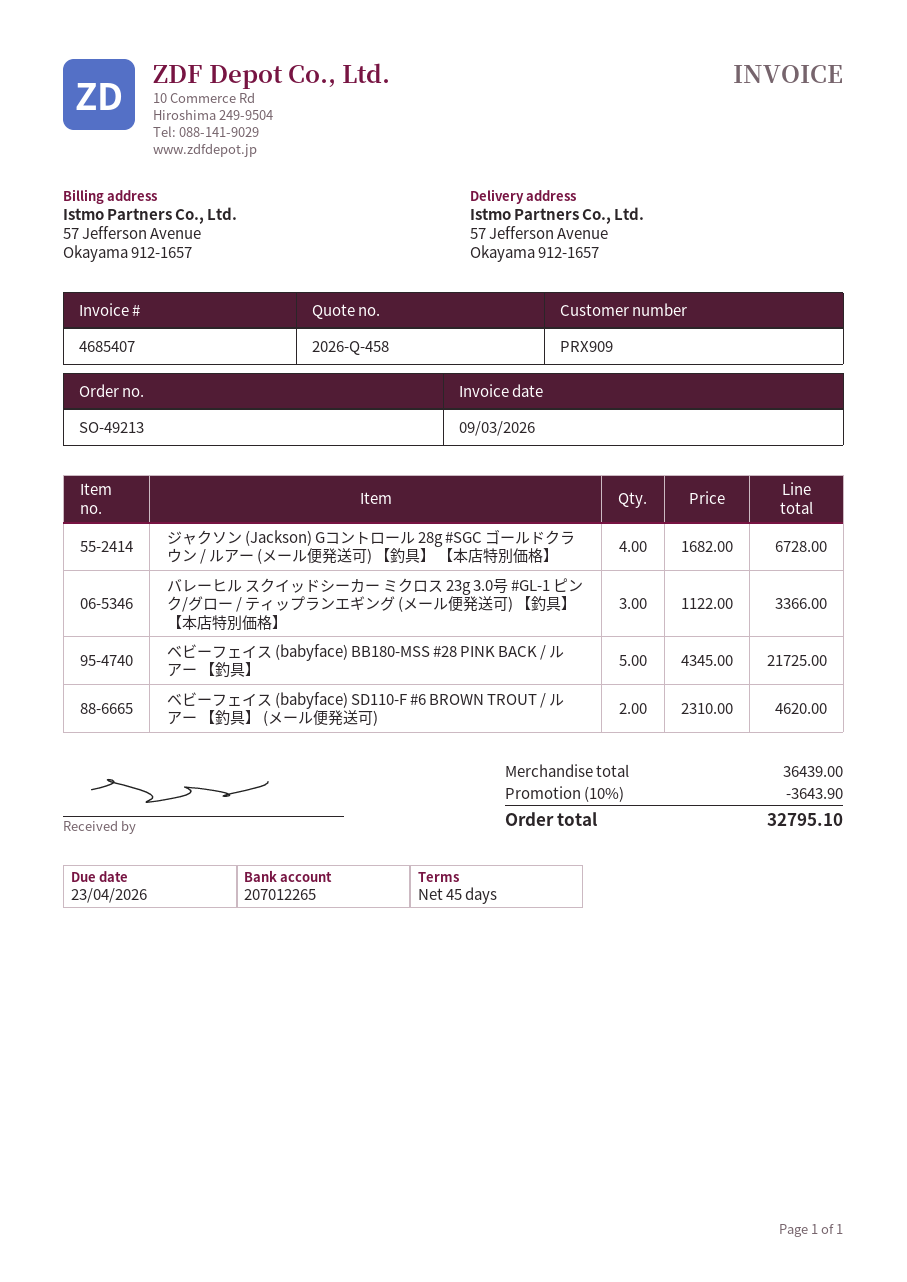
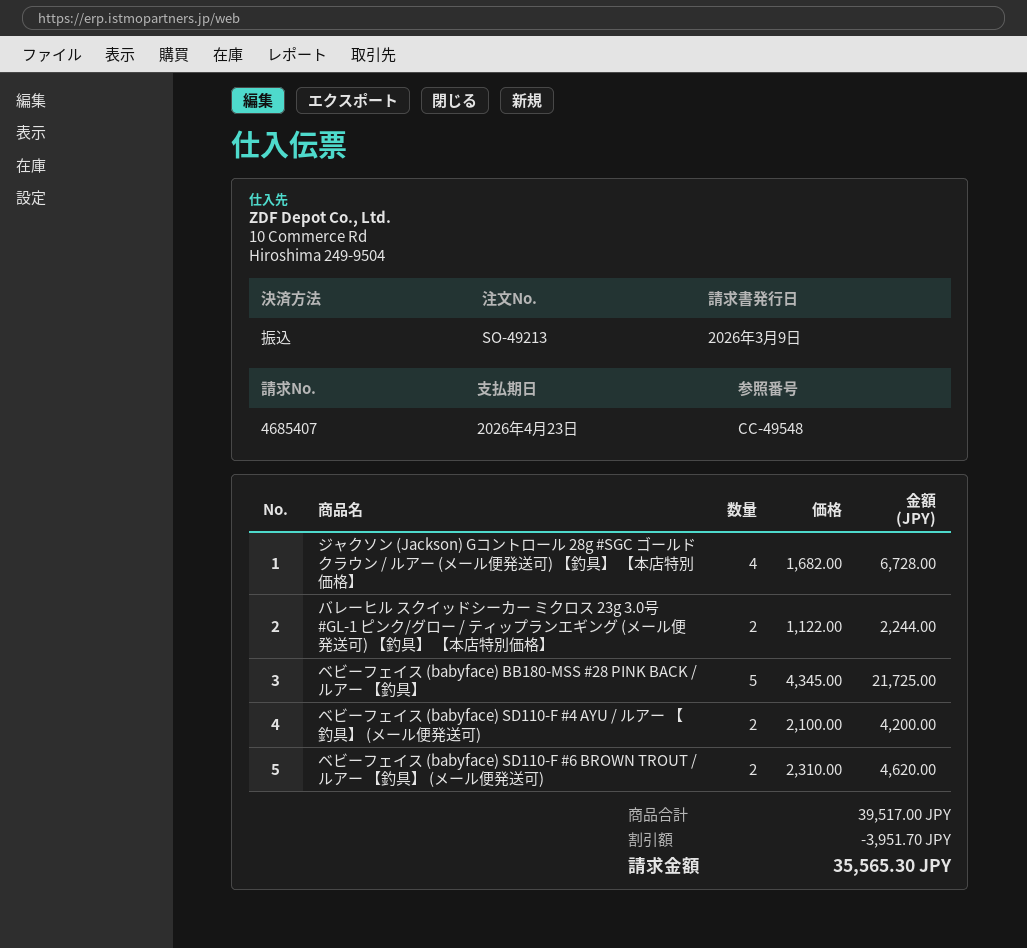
バレーヒル スクイッドシーカー ミクロス 23g 3.0号 #GL-1 ピンク/グロー / ティップランエギング (メール便発送可) 【釣具】 【本店特別価格】: 3 x 1122.00 = 3366.00 -> 2 x 1122.00 = 2244.00
ベビーフェイス (babyface) SD110-F #4 AYU / ルアー 【釣具】 (メール便発送可): none -> 2 x 2100.00 = 4200.00
subtotal: 36439.00 -> 39517.00
discount: 3643.90 -> 3951.70
total: 32795.10 -> 35565.30

